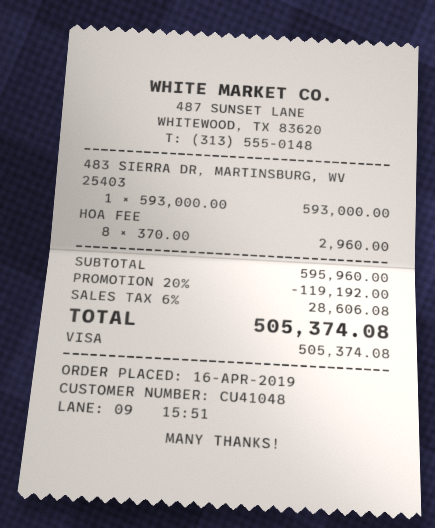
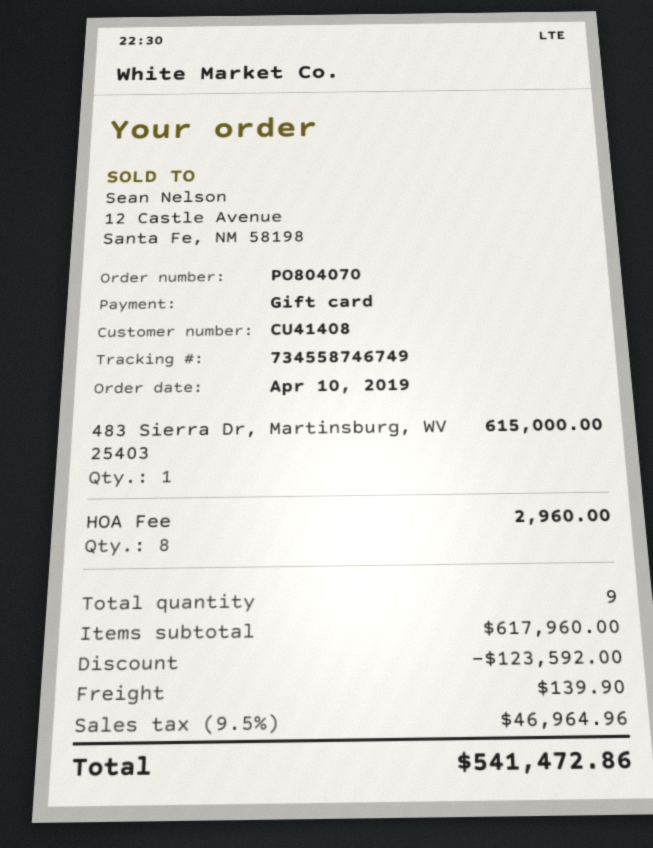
order date: 2019-04-16 -> 2019-04-10
customer number: CU41048 -> CU41408
payment method: Visa -> gift card
483 SIERRA DR, MARTINSBURG, WV 25403: 1 for 593000.00 -> 1 for 615000.00
subtotal: 595960.00 -> 617960.00
discount: 119192.00 -> 123592.00
shipping: none -> 139.90
tax: 6% = 28606.08 -> 9.5% = 46964.96
total: 505374.08 -> 541472.86

